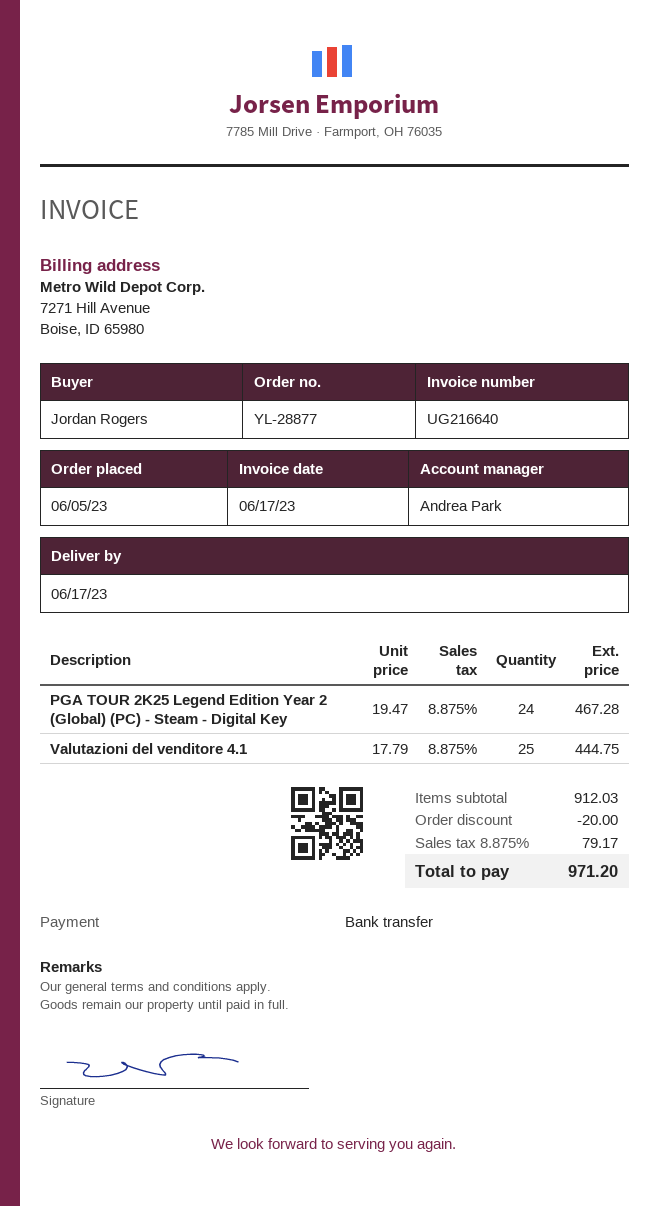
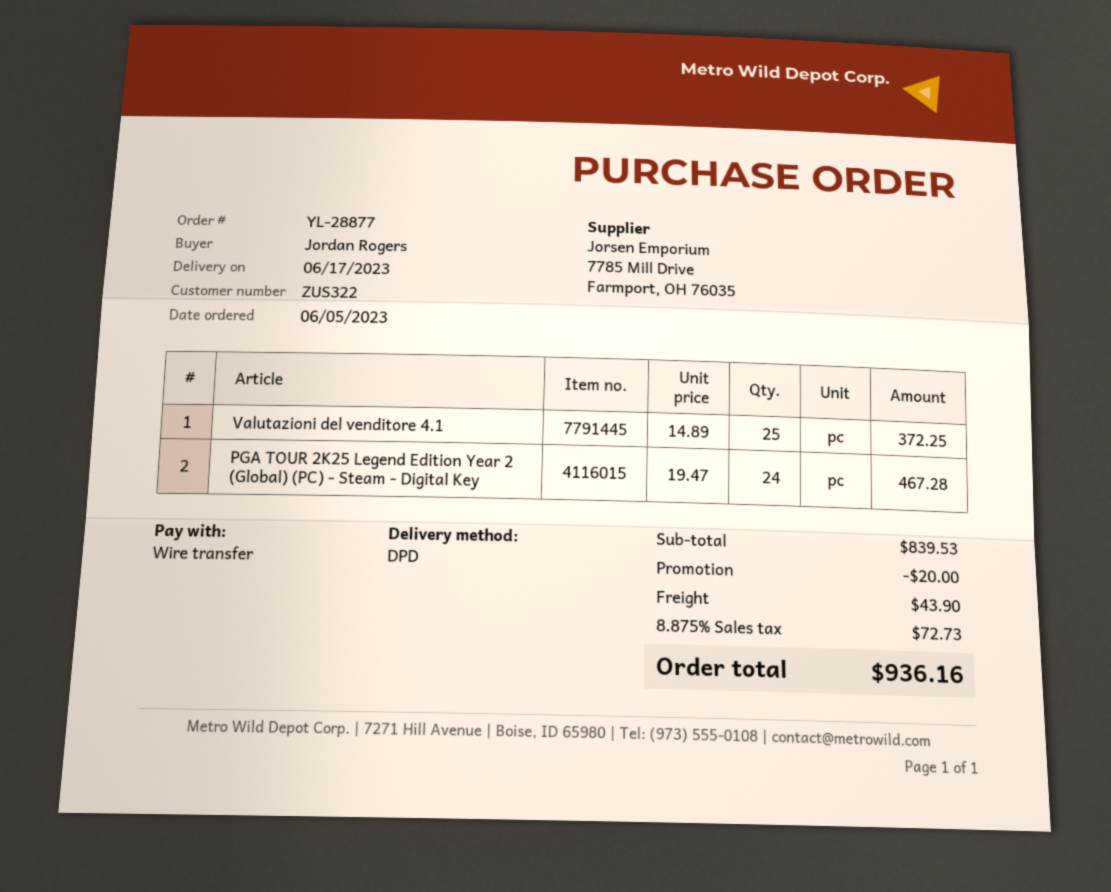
Valutazioni del venditore 4.1: 25 x 17.79 = 444.75 -> 25 x 14.89 = 372.25
subtotal: 912.03 -> 839.53
shipping: none -> 43.90
tax: 8.875% = 79.17 -> 8.875% = 72.73
total: 971.20 -> 936.16

